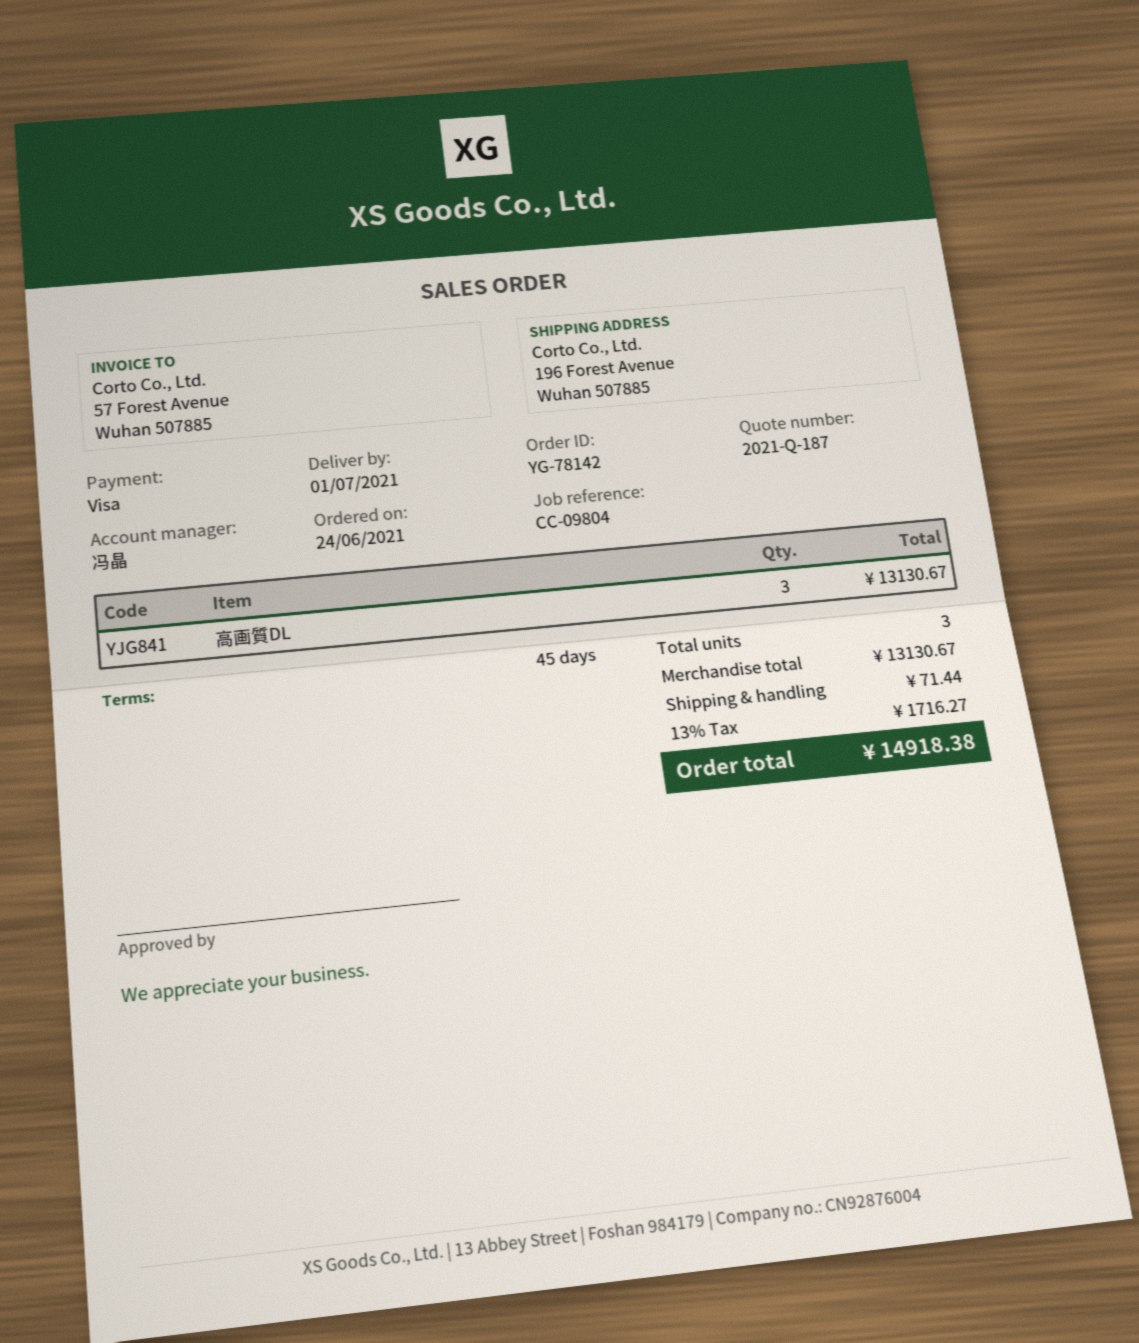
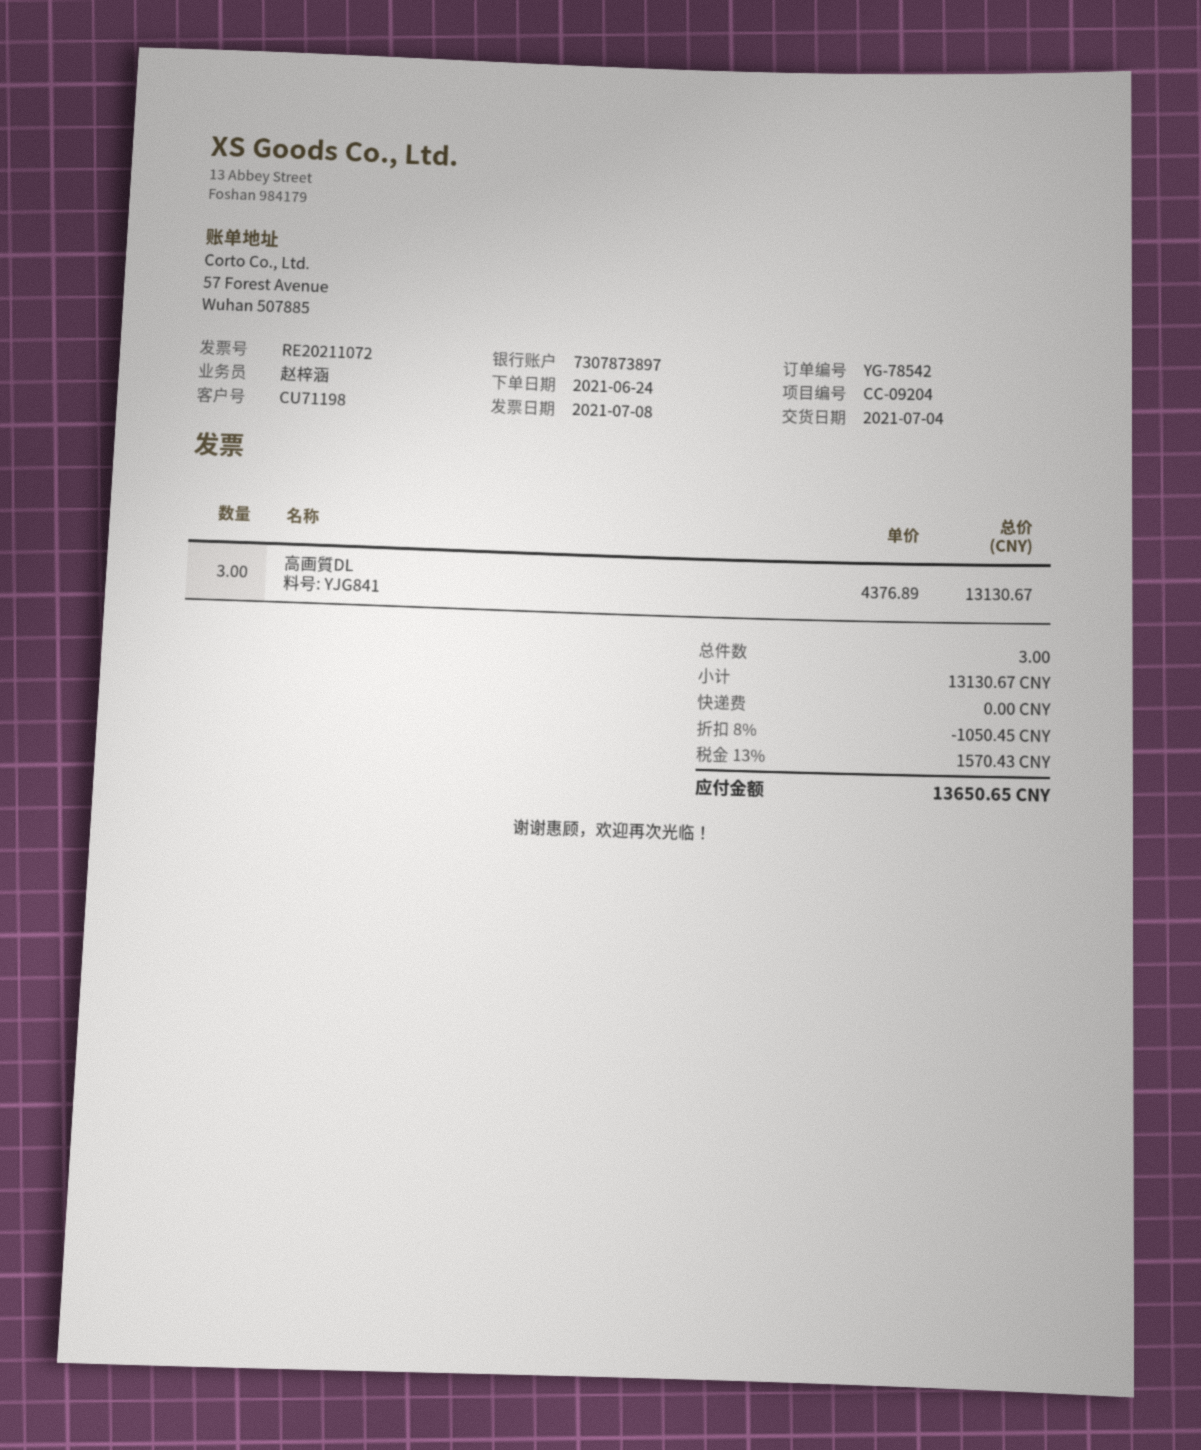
order number: YG-78142 -> YG-78542
delivery date: 2021-07-01 -> 2021-07-04
reference: CC-09804 -> CC-09204
sales rep: 冯晶 -> 赵梓涵
discount: none -> 8% = 1050.45
shipping: 71.44 -> 0.00
tax: 13% = 1716.27 -> 13% = 1570.43
total: 14918.38 -> 13650.65

